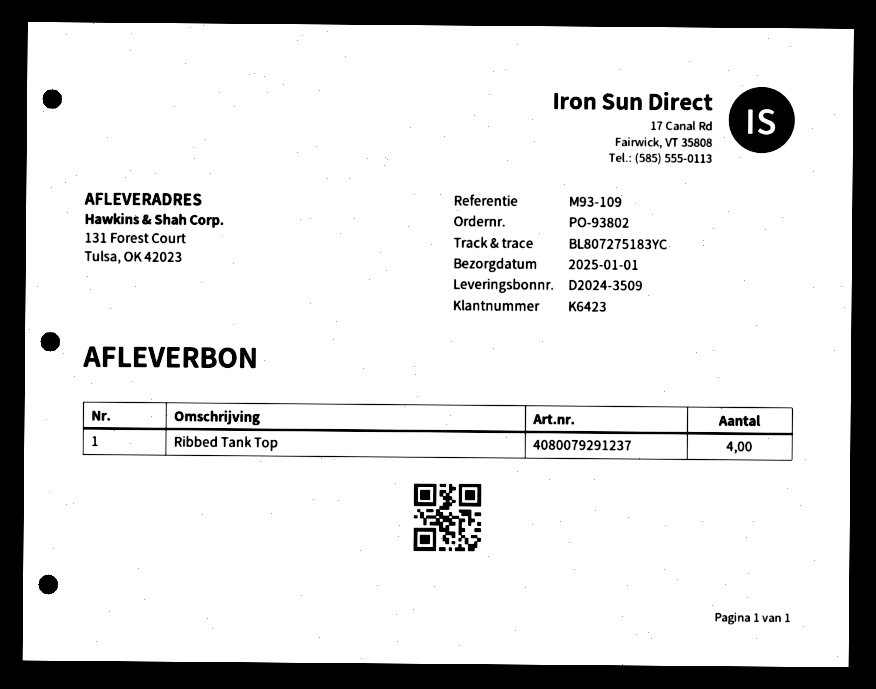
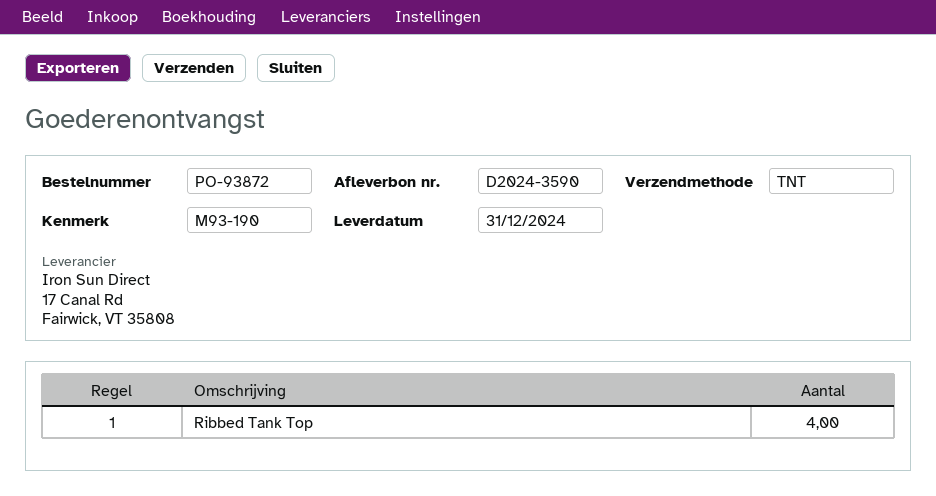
order number: PO-93802 -> PO-93872
delivery note number: D2024-3509 -> D2024-3590
delivery date: 2025-01-01 -> 2024-12-31
reference: M93-109 -> M93-190

